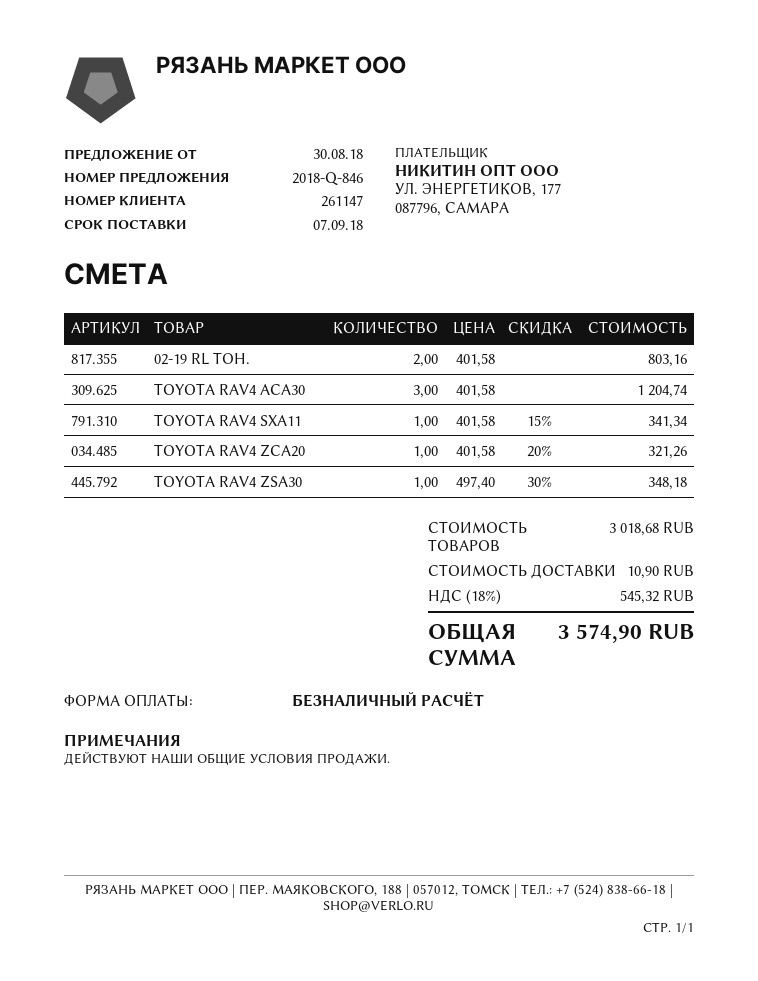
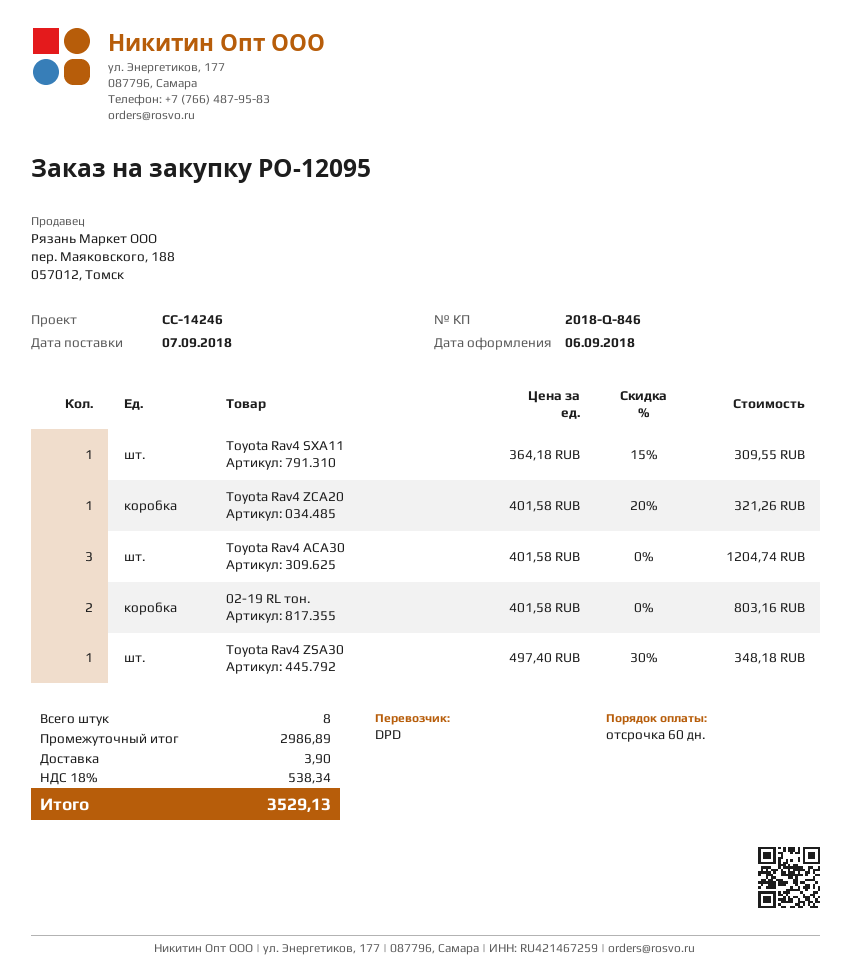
TOYOTA RAV4 SXA11: 1 x 401.58 - 15% = 341.34 -> 1 x 364.18 - 15% = 309.55
subtotal: 3018.68 -> 2986.89
shipping: 10.90 -> 3.90
tax: 18% = 545.32 -> 18% = 538.34
total: 3574.90 -> 3529.13

